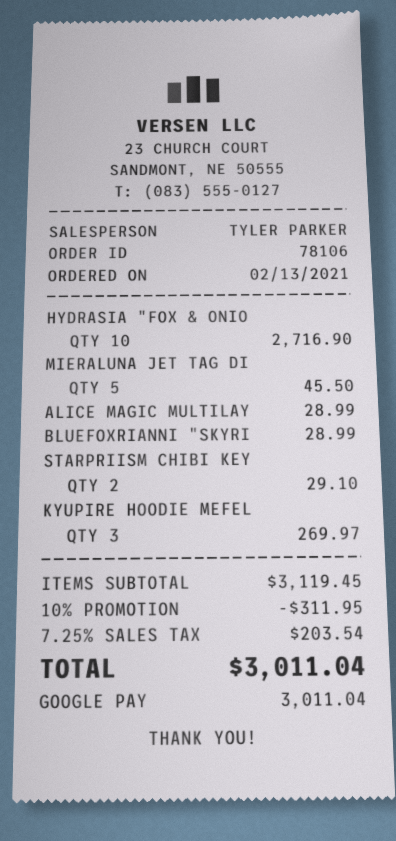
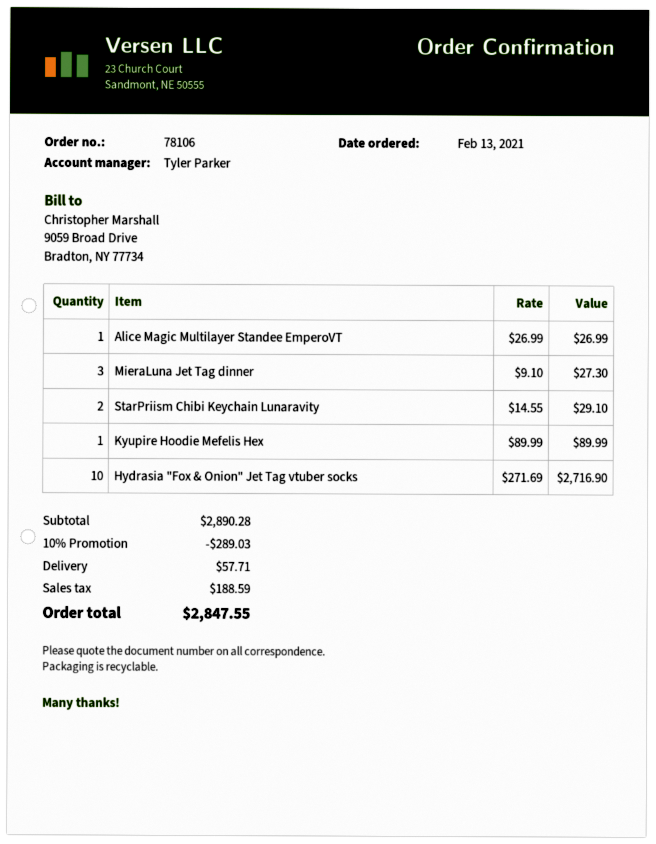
MIERALUNA JET TAG DI: 5 for 45.50 -> 3 for 27.30
ALICE MAGIC MULTILAY: 1 for 28.99 -> 1 for 26.99
BLUEFOXRIANNI "SKYRI: 1 for 28.99 -> none
KYUPIRE HOODIE MEFEL: 3 for 269.97 -> 1 for 89.99
subtotal: 3119.45 -> 2890.28
discount: 10% = 311.95 -> 10% = 289.03
shipping: none -> 57.71
tax: 203.54 -> 188.59
total: 3011.04 -> 2847.55

